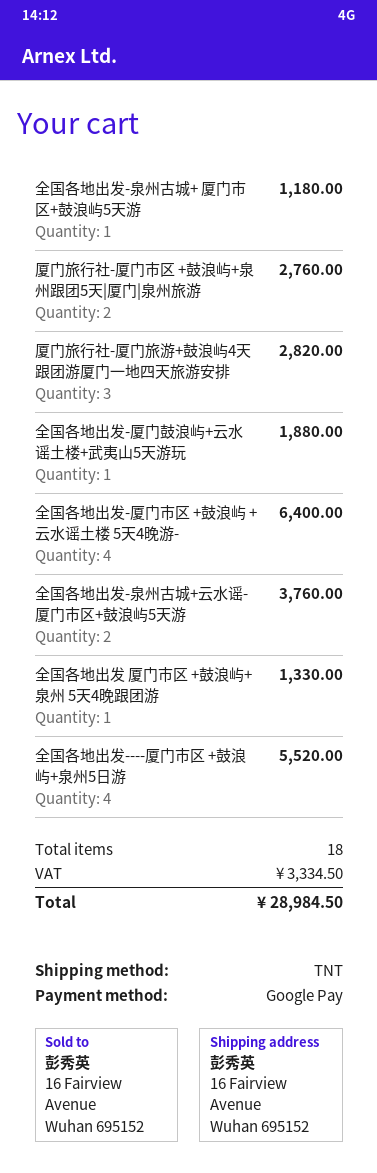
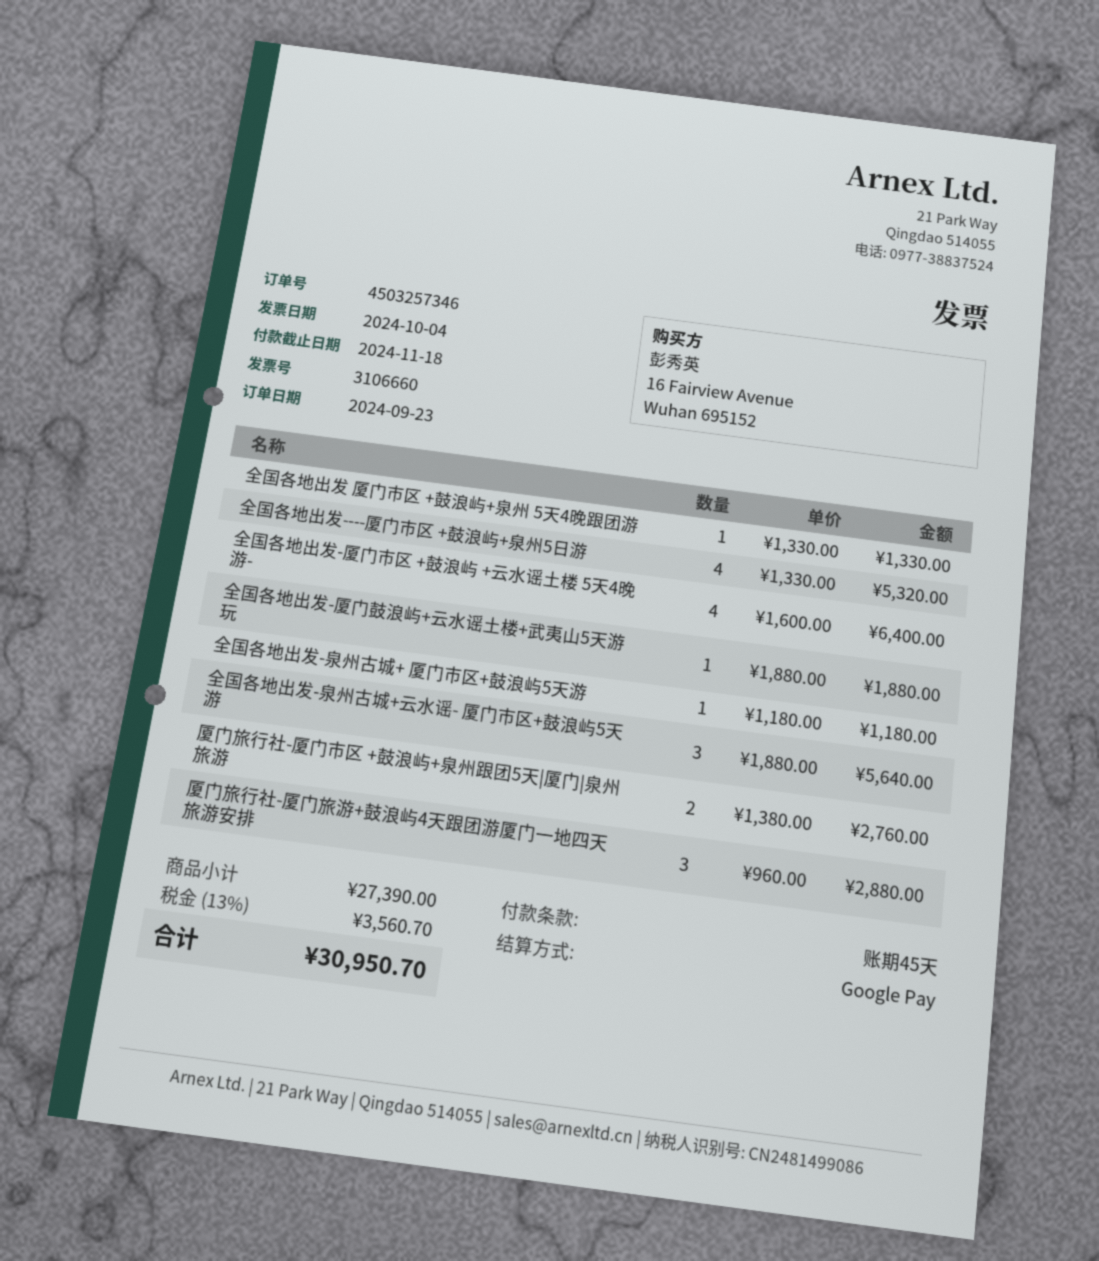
厦门旅行社-厦门旅游+鼓浪屿4天跟团游厦门一地四天旅游安排: 3 for 2820.00 -> 3 for 2880.00
全国各地出发-泉州古城+云水谣- 厦门市区+鼓浪屿5天游: 2 for 3760.00 -> 3 for 5640.00
全国各地出发----厦门市区 +鼓浪屿+泉州5日游: 4 for 5520.00 -> 4 for 5320.00
tax: 3334.50 -> 3560.70
total: 28984.50 -> 30950.70

